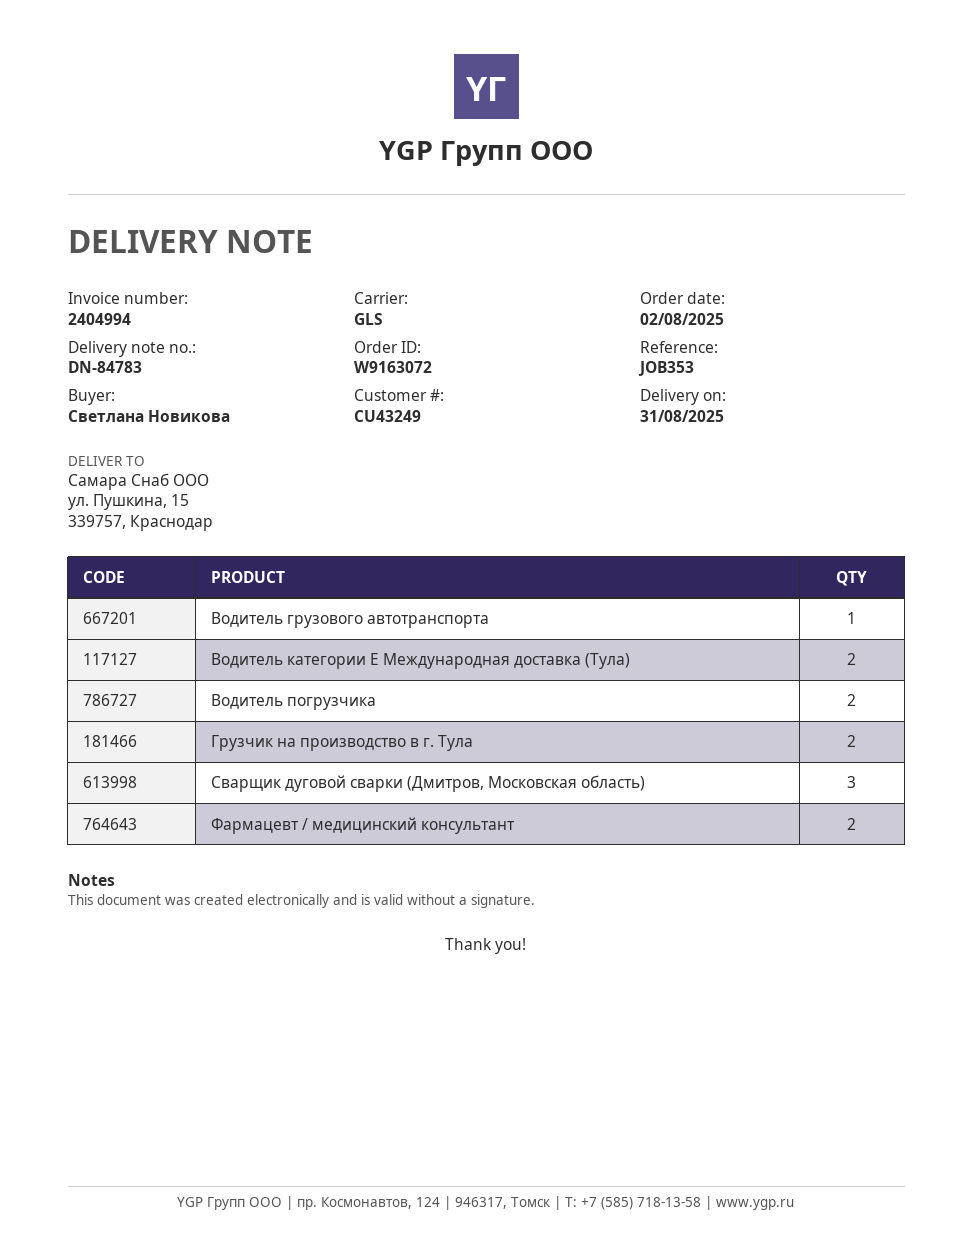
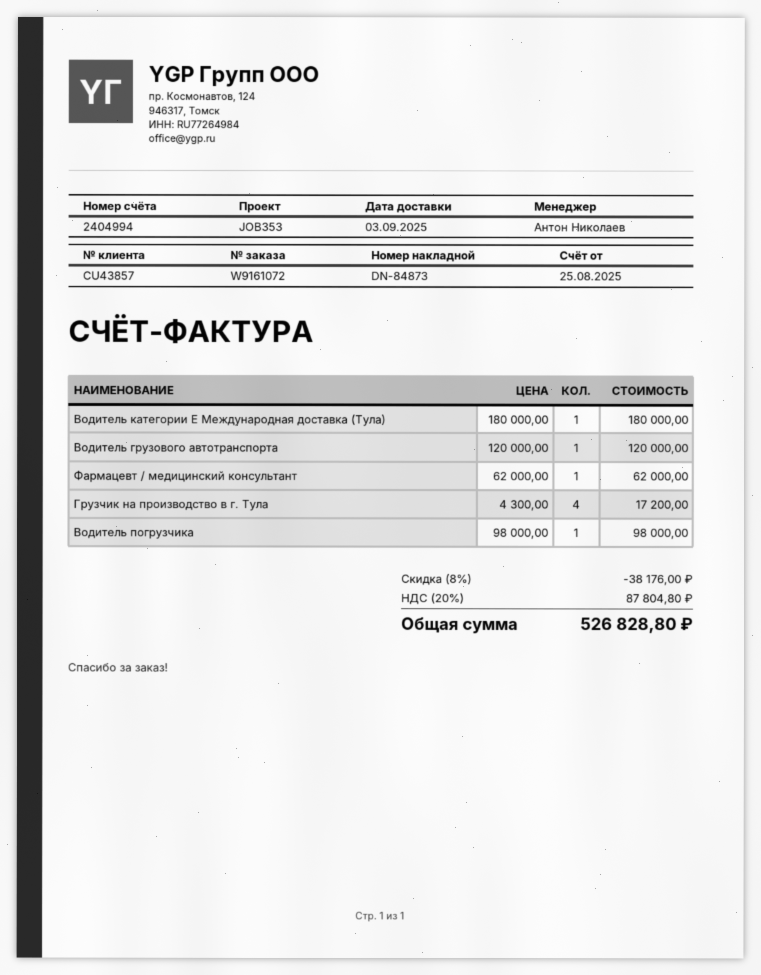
order number: W9163072 -> W9161072
delivery note number: DN-84783 -> DN-84873
delivery date: 2025-08-31 -> 2025-09-03
customer number: CU43249 -> CU43857
Водитель категории Е Международная доставка (Тула): 2 -> 1
Водитель погрузчика: 2 -> 1
Грузчик на производство в г. Тула: 2 -> 4
Сварщик дуговой сварки (Дмитров, Московская область): 3 -> none
Фармацевт / медицинский консультант: 2 -> 1

